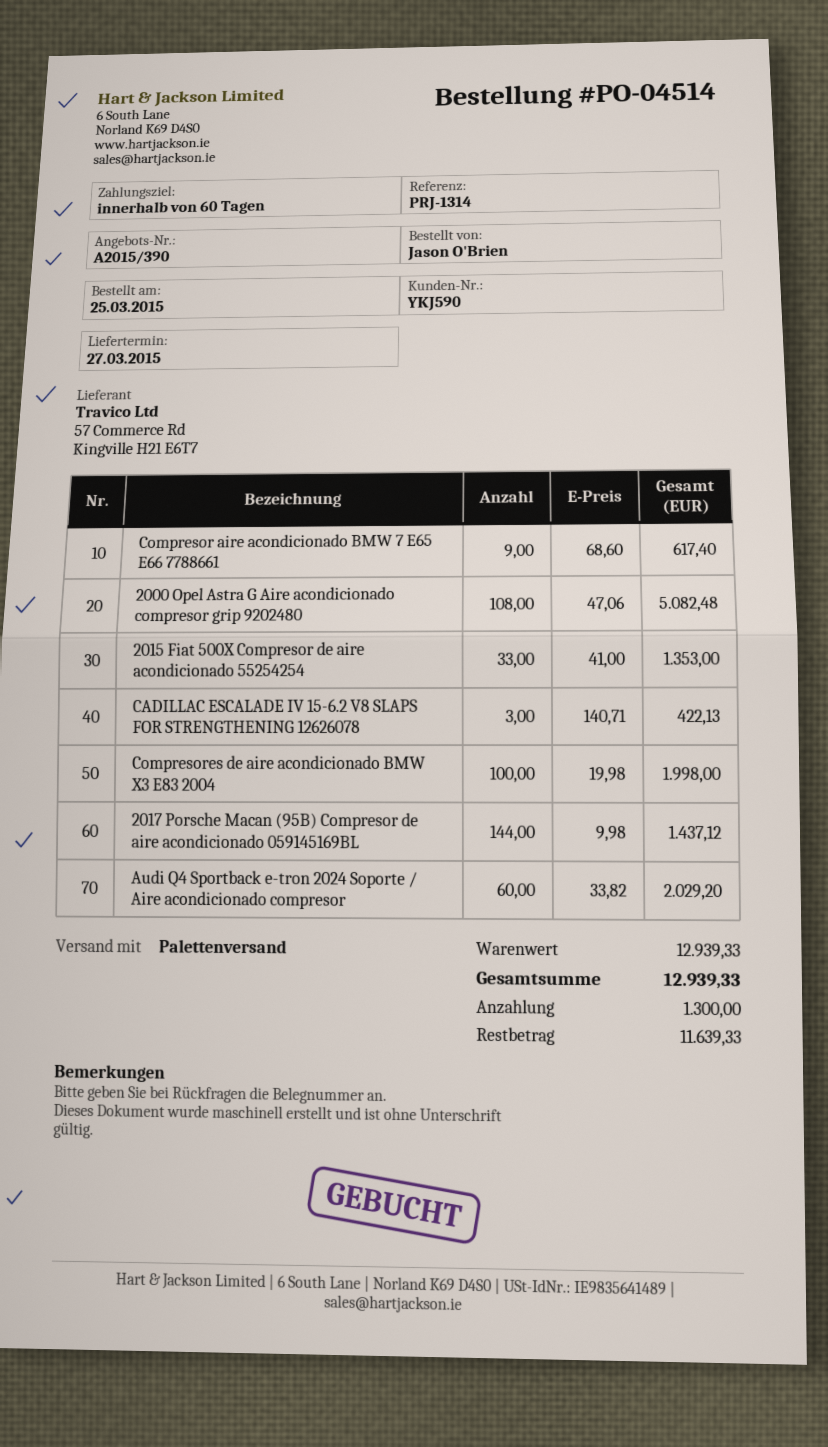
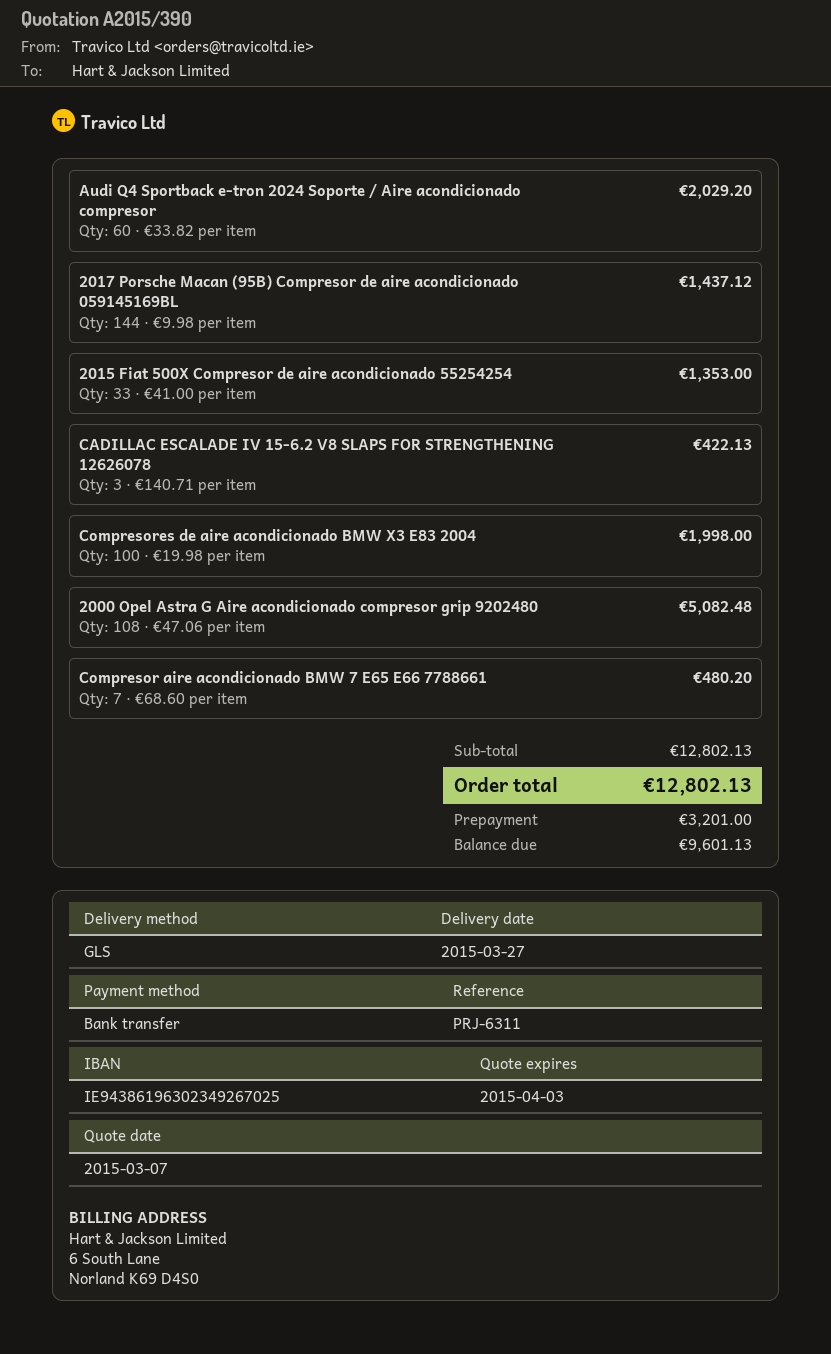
reference: PRJ-1314 -> PRJ-6311
shipping method: pallet freight -> GLS
Compresor aire acondicionado BMW 7 E65 E66 7788661: 9 x 68.60 = 617.40 -> 7 x 68.60 = 480.20
subtotal: 12939.33 -> 12802.13
total: 12939.33 -> 12802.13
deposit: 1300.00 -> 3201.00
balance: 11639.33 -> 9601.13

